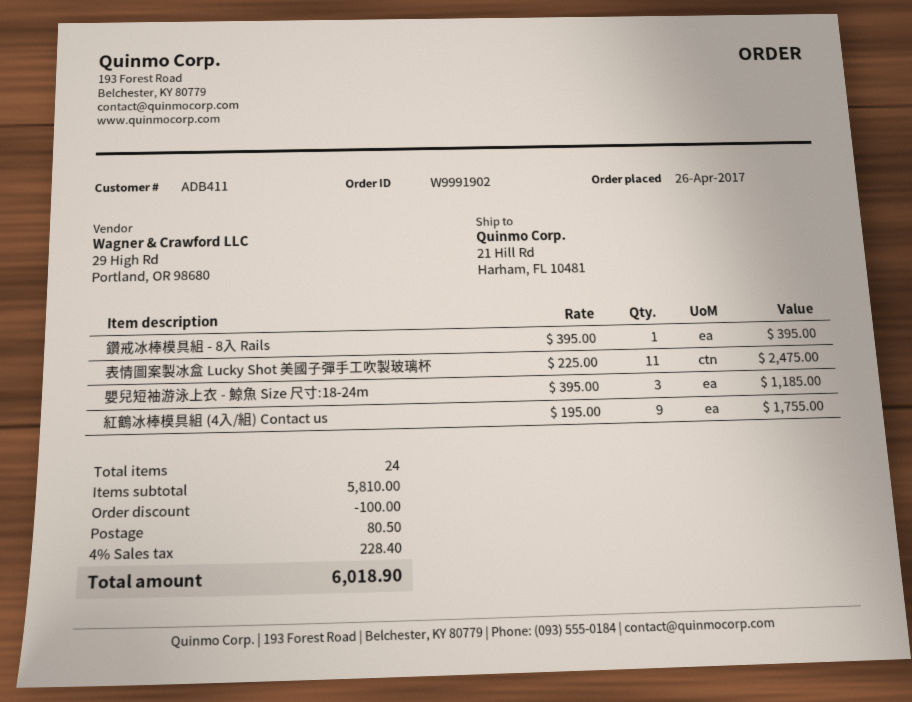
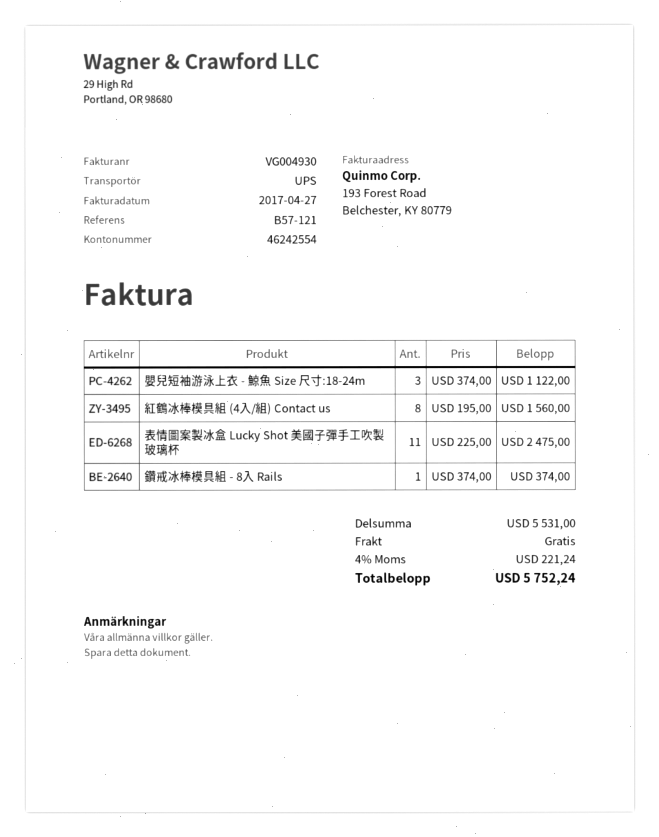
鑽戒冰棒模具組 - 8入 Rails: 1 x 395.00 = 395.00 -> 1 x 374.00 = 374.00
嬰兒短袖游泳上衣 - 鯨魚 Size 尺寸:18-24m: 3 x 395.00 = 1185.00 -> 3 x 374.00 = 1122.00
紅鶴冰棒模具組 (4入/組) Contact us: 9 x 195.00 = 1755.00 -> 8 x 195.00 = 1560.00
subtotal: 5810.00 -> 5531.00
discount: 100.00 -> none
shipping: 80.50 -> 0.00
tax: 4% = 228.40 -> 4% = 221.24
total: 6018.90 -> 5752.24

